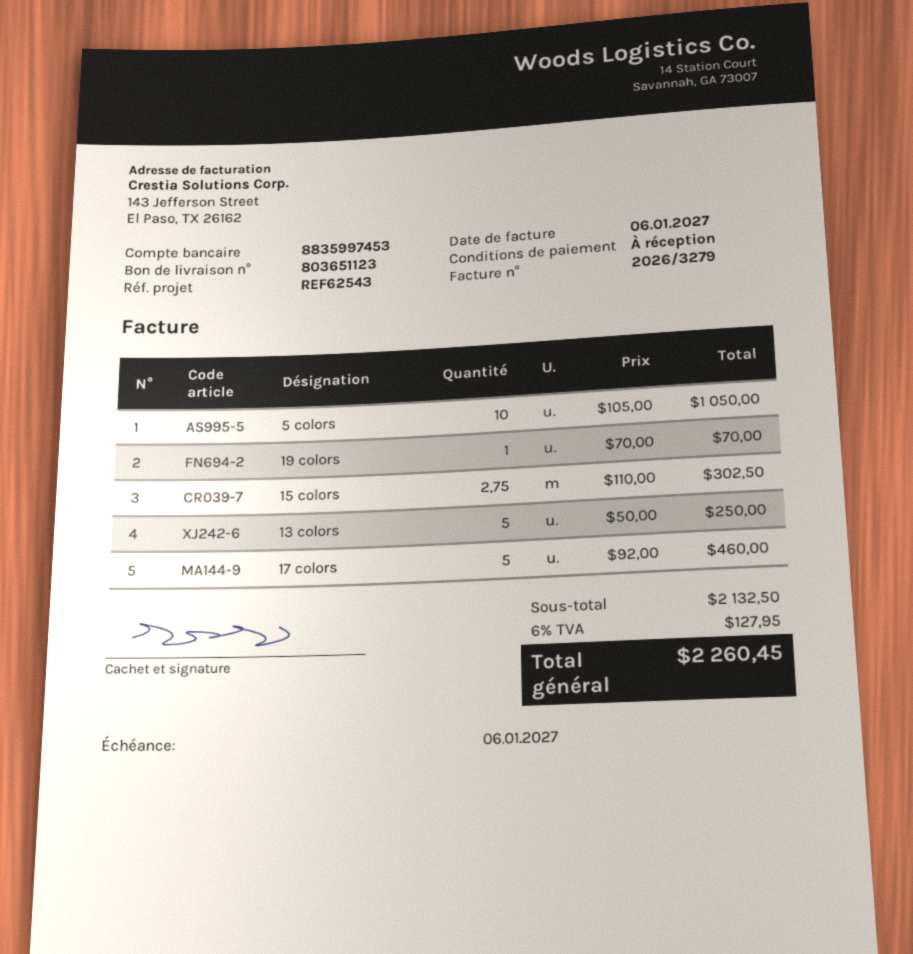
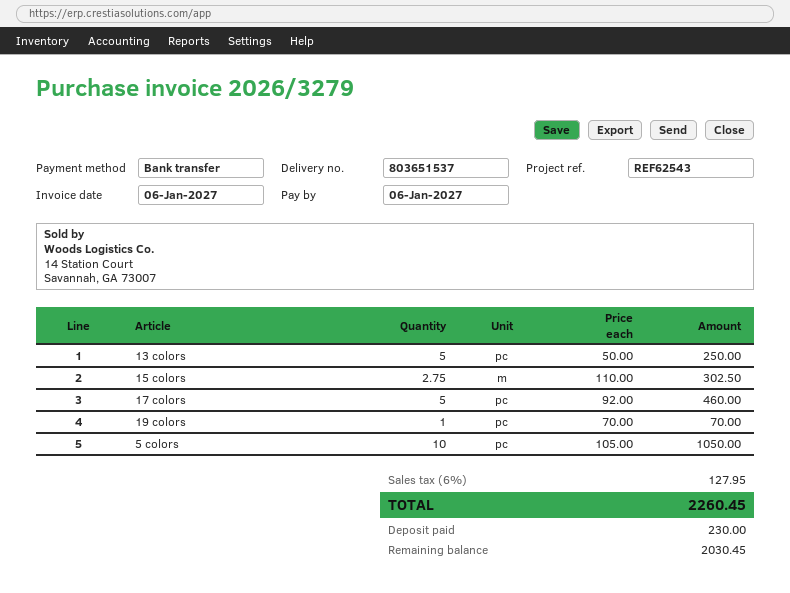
delivery note number: 803651123 -> 803651537

